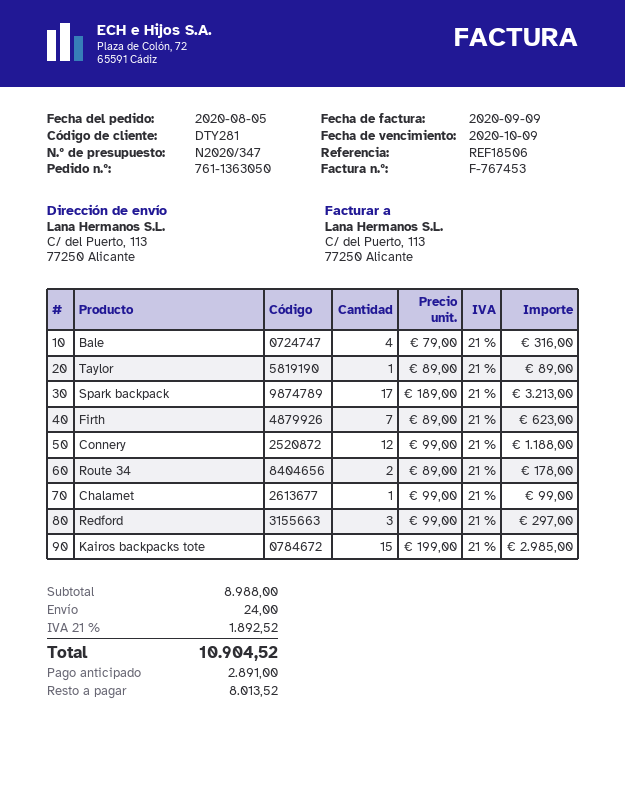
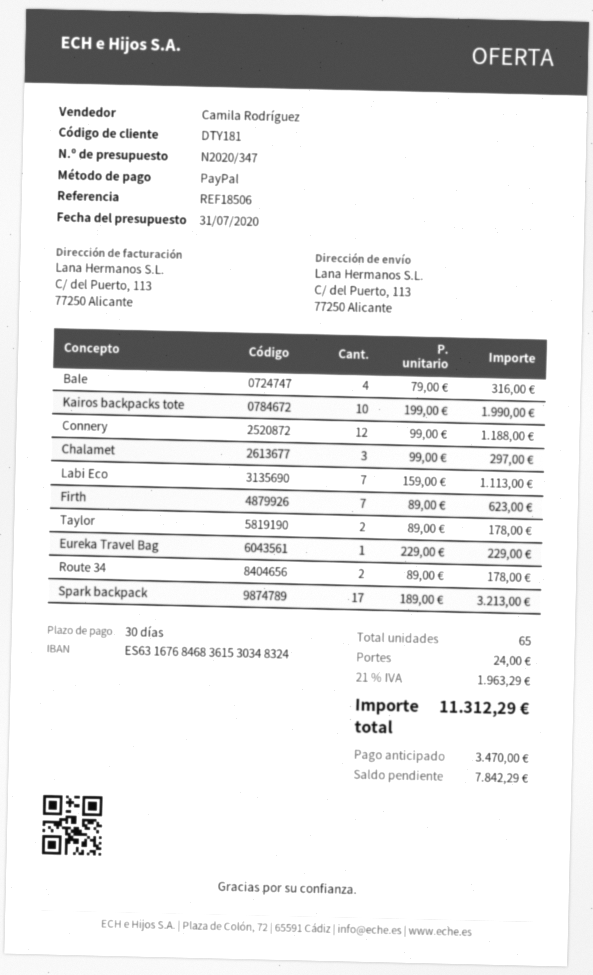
customer number: DTY281 -> DTY181
Taylor: 1 x 89.00 = 89.00 -> 2 x 89.00 = 178.00
Chalamet: 1 x 99.00 = 99.00 -> 3 x 99.00 = 297.00
Redford: 3 x 99.00 = 297.00 -> none
Kairos backpacks tote: 15 x 199.00 = 2985.00 -> 10 x 199.00 = 1990.00
Labi Eco: none -> 7 x 159.00 = 1113.00
Eureka Travel Bag: none -> 1 x 229.00 = 229.00
tax: 21% = 1892.52 -> 21% = 1963.29
total: 10904.52 -> 11312.29
deposit: 2891.00 -> 3470.00
balance: 8013.52 -> 7842.29

